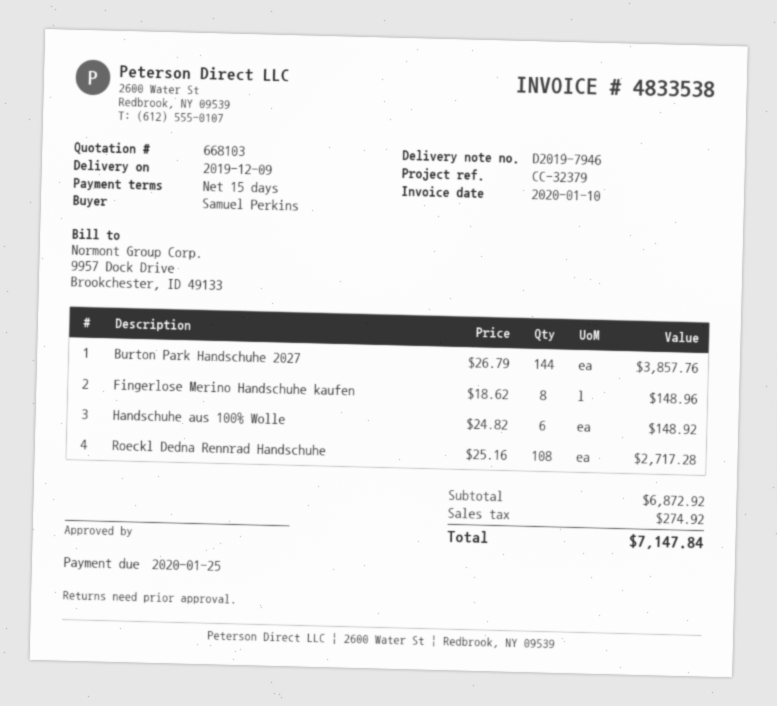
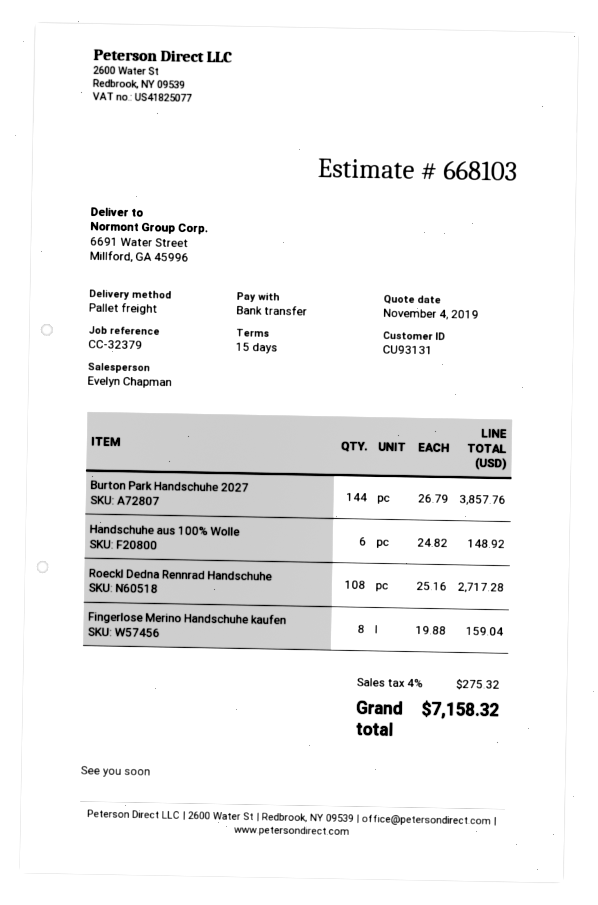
Fingerlose Merino Handschuhe kaufen: 8 x 18.62 = 148.96 -> 8 x 19.88 = 159.04
tax: 274.92 -> 275.32
total: 7147.84 -> 7158.32

